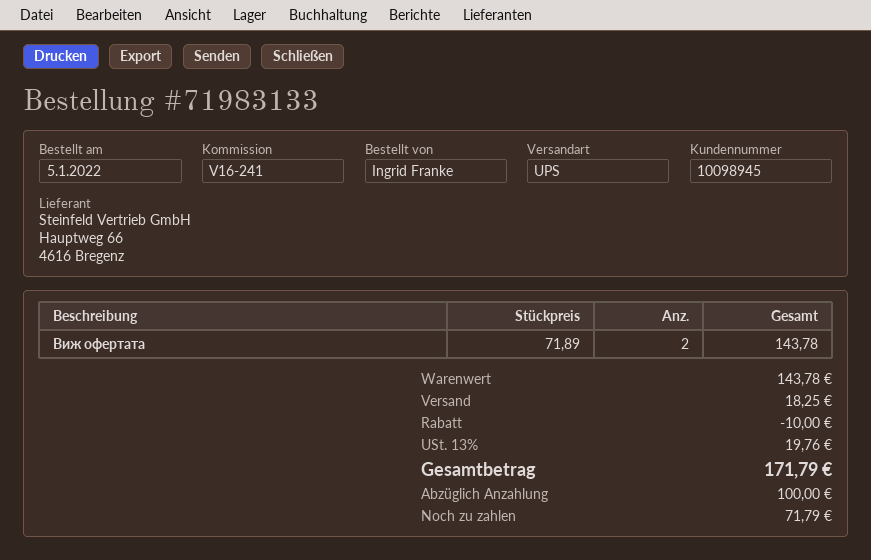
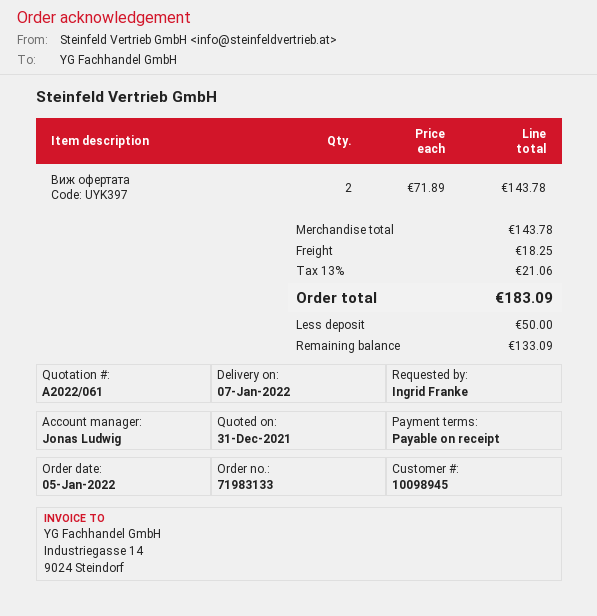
discount: 10.00 -> none
tax: 13% = 19.76 -> 13% = 21.06
total: 171.79 -> 183.09
deposit: 100.00 -> 50.00
balance: 71.79 -> 133.09

